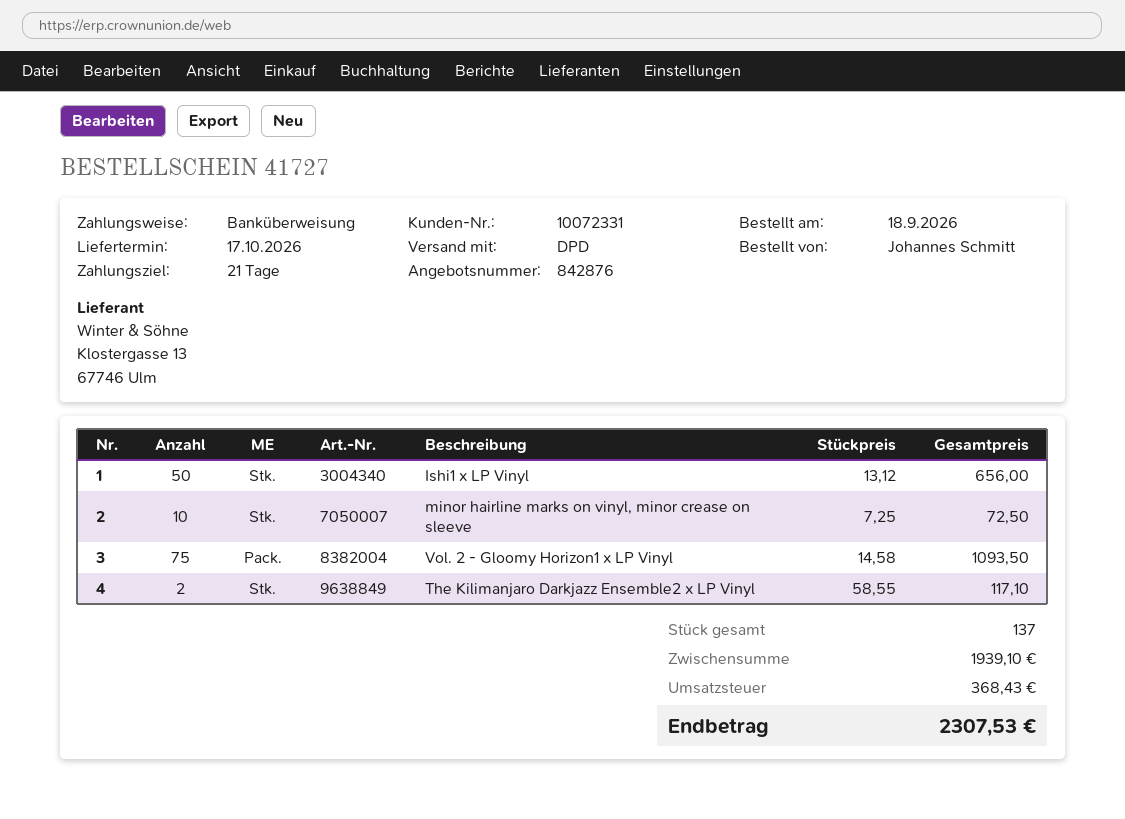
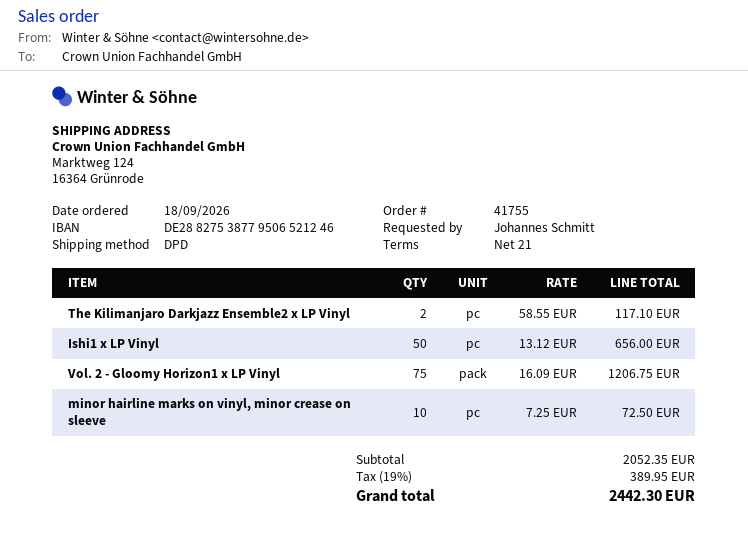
order number: 41727 -> 41755
Vol. 2 - Gloomy Horizon1 x LP Vinyl: 75 x 14.58 = 1093.50 -> 75 x 16.09 = 1206.75
subtotal: 1939.10 -> 2052.35
tax: 368.43 -> 389.95
total: 2307.53 -> 2442.30

